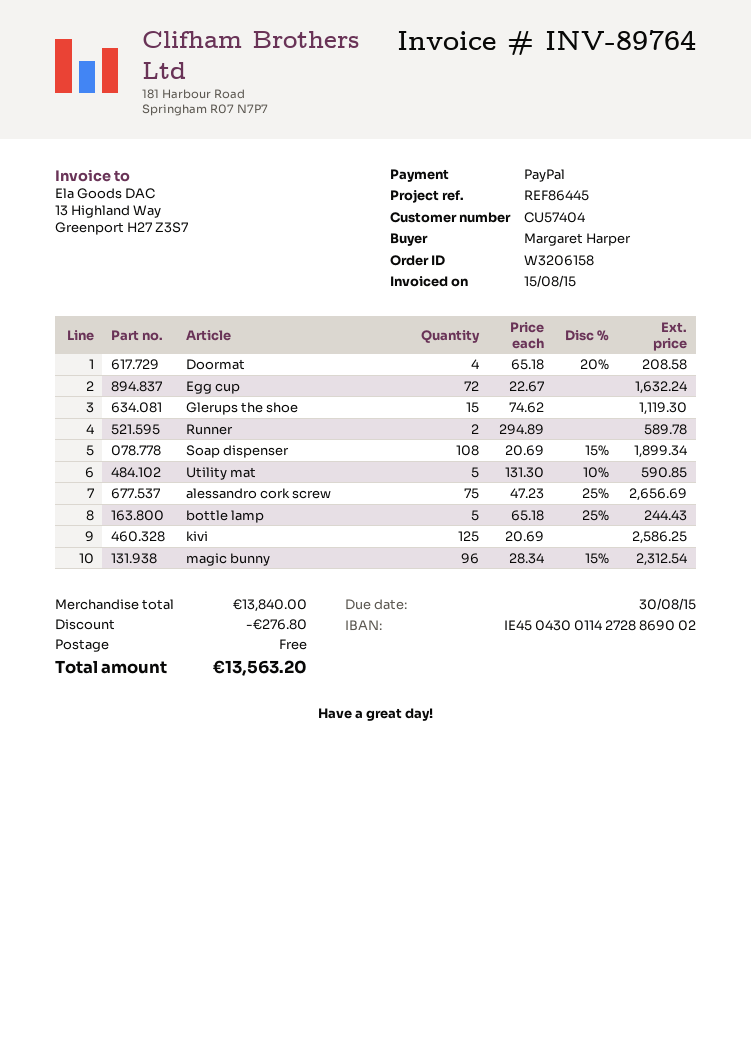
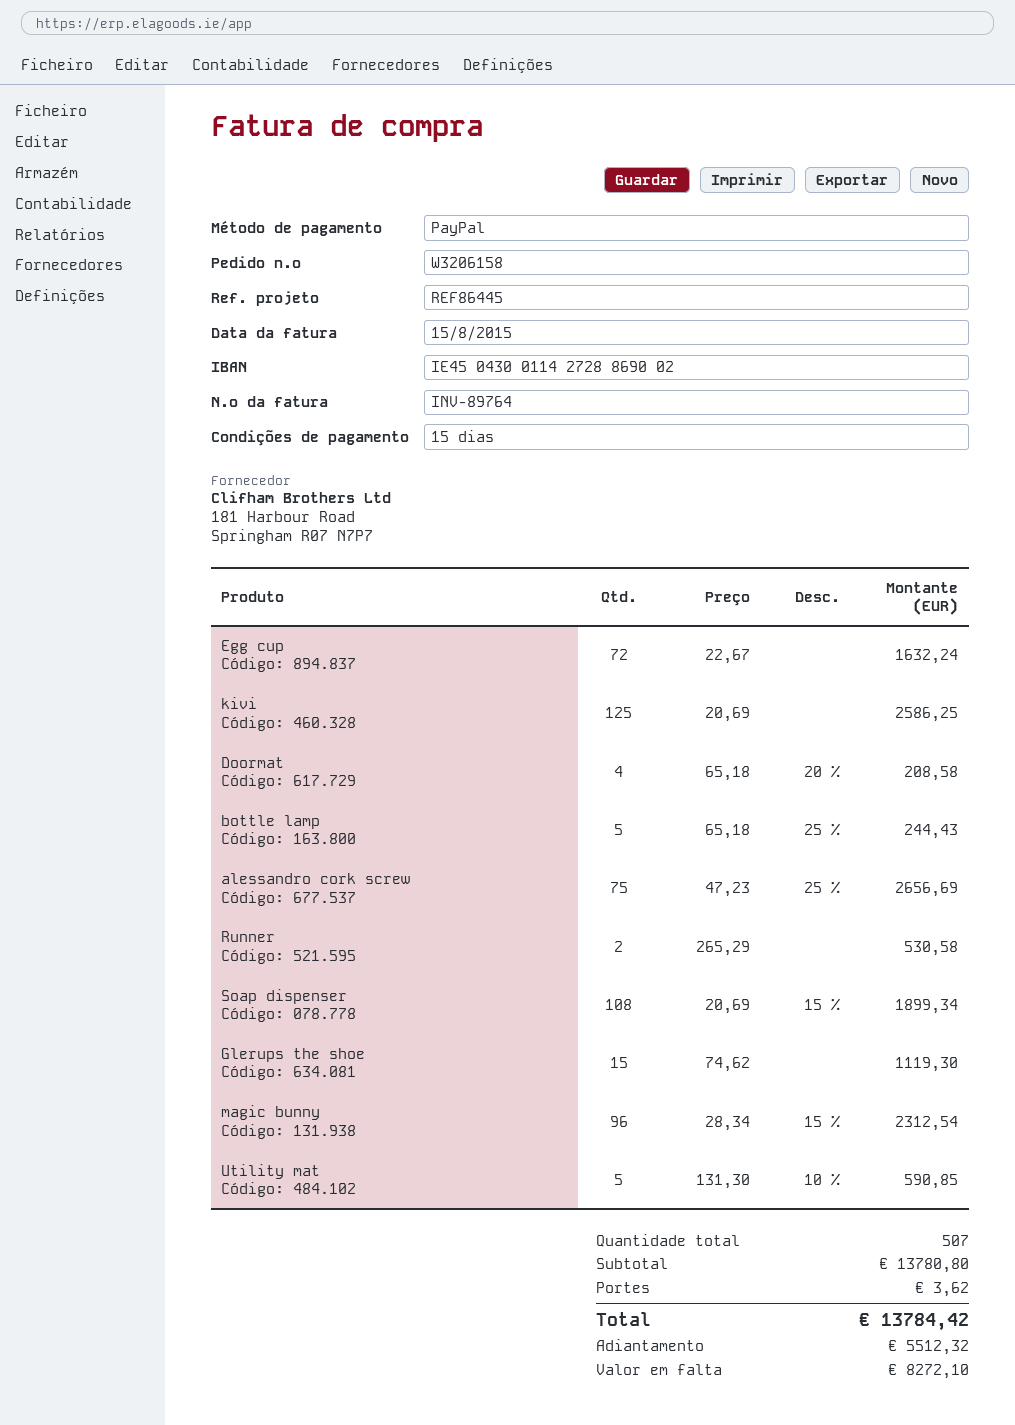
Runner: 2 x 294.89 = 589.78 -> 2 x 265.29 = 530.58
subtotal: 13840.00 -> 13780.80
discount: 276.80 -> none
shipping: 0.00 -> 3.62
total: 13563.20 -> 13784.42

